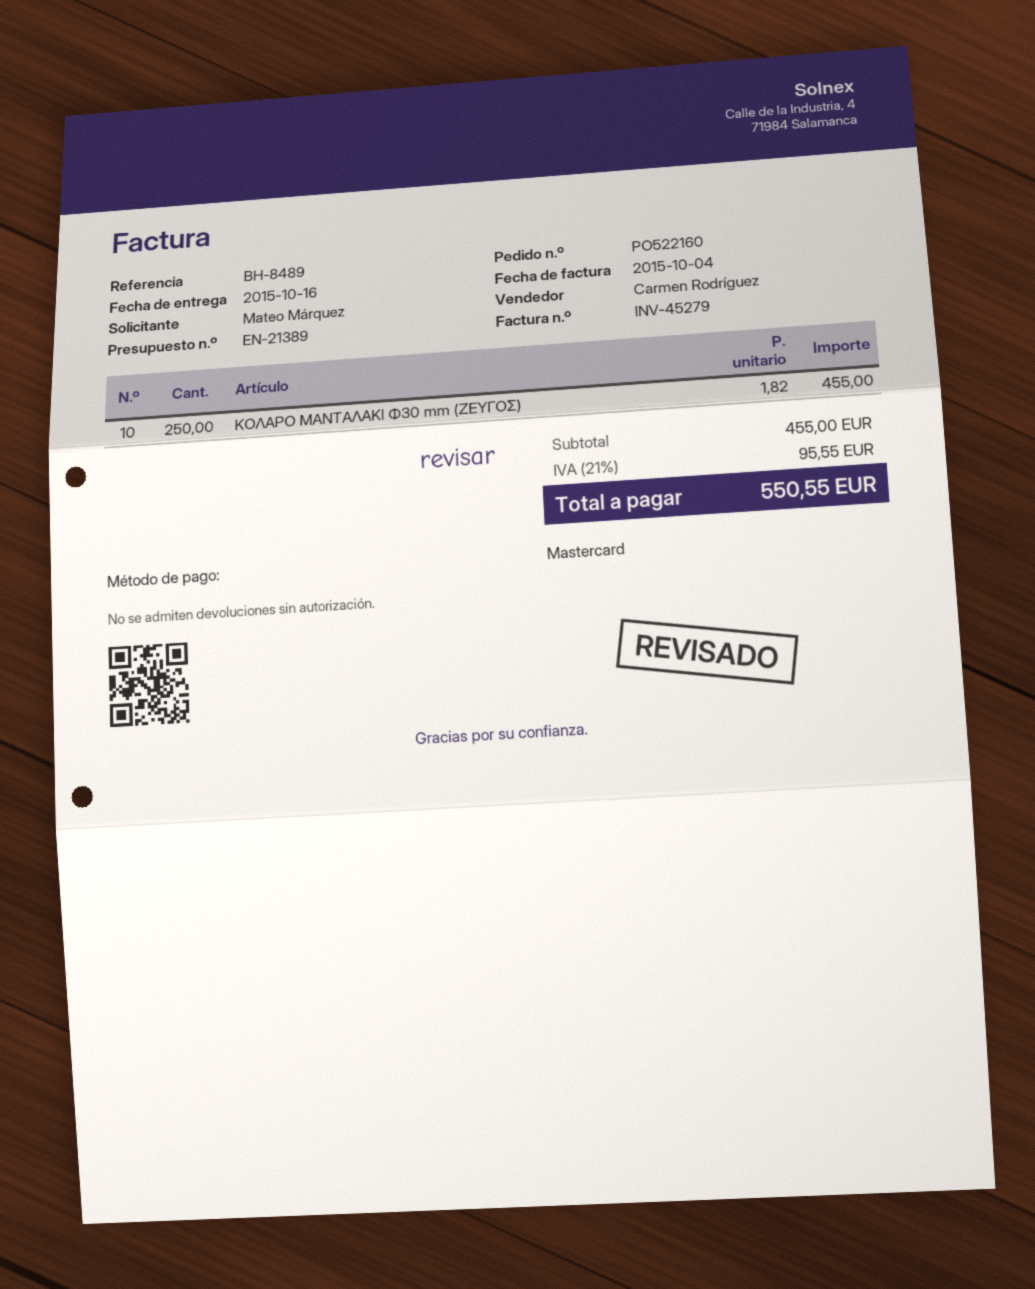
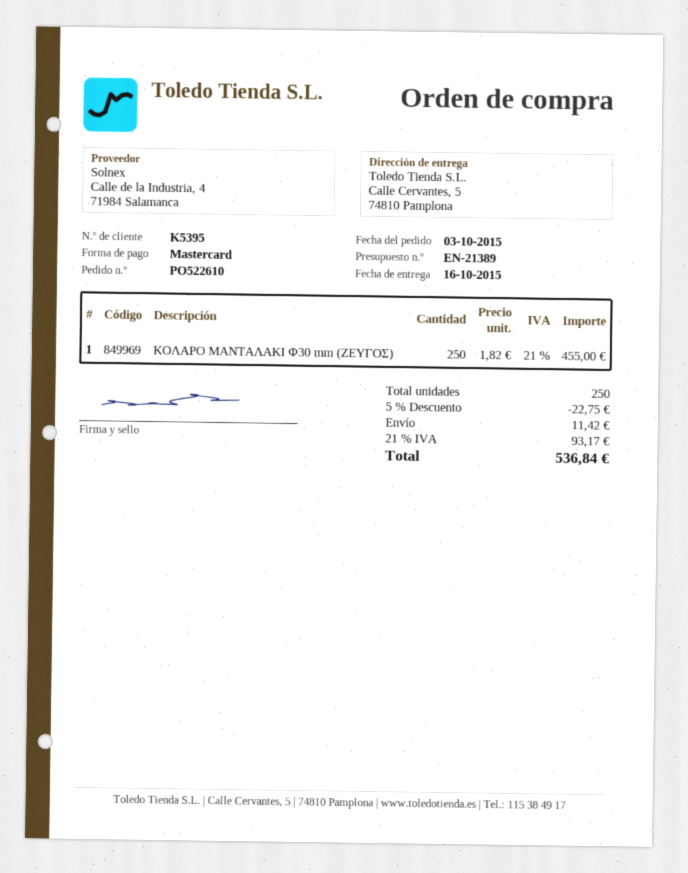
order number: PO522160 -> PO522610
discount: none -> 5% = 22.75
shipping: none -> 11.42
tax: 21% = 95.55 -> 21% = 93.17
total: 550.55 -> 536.84

